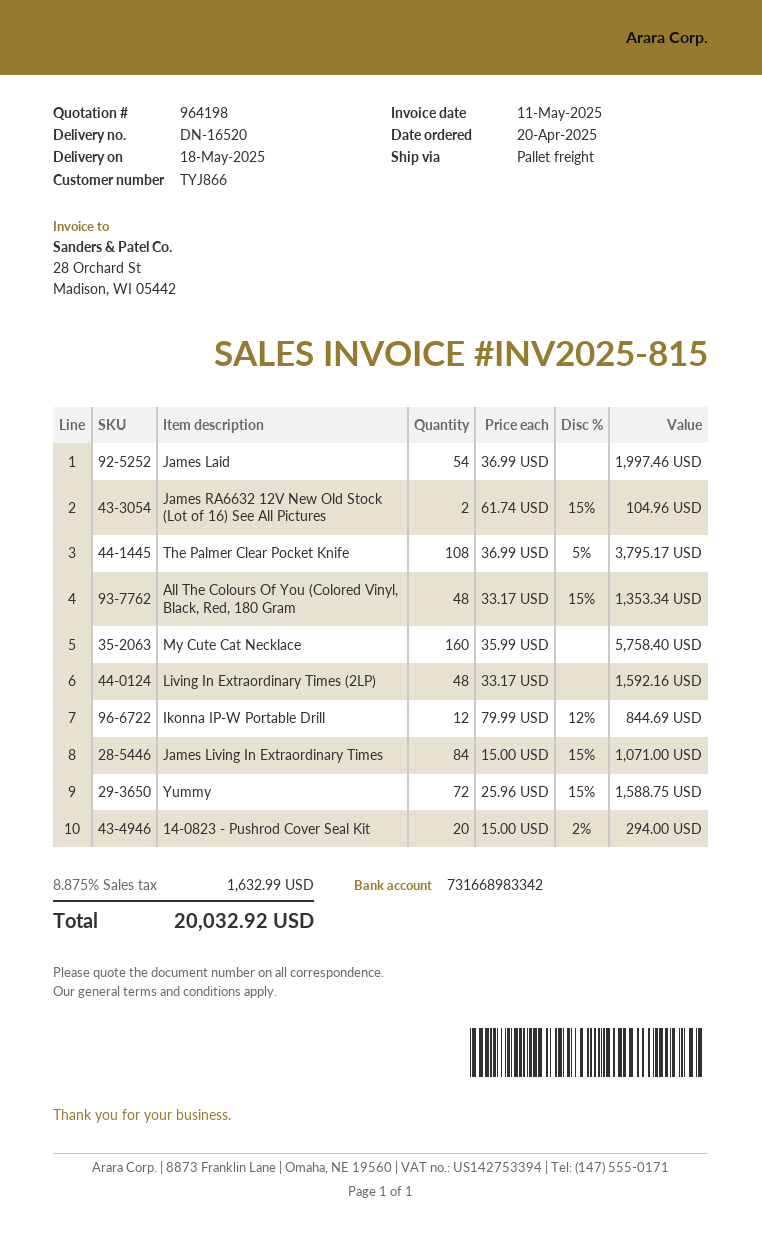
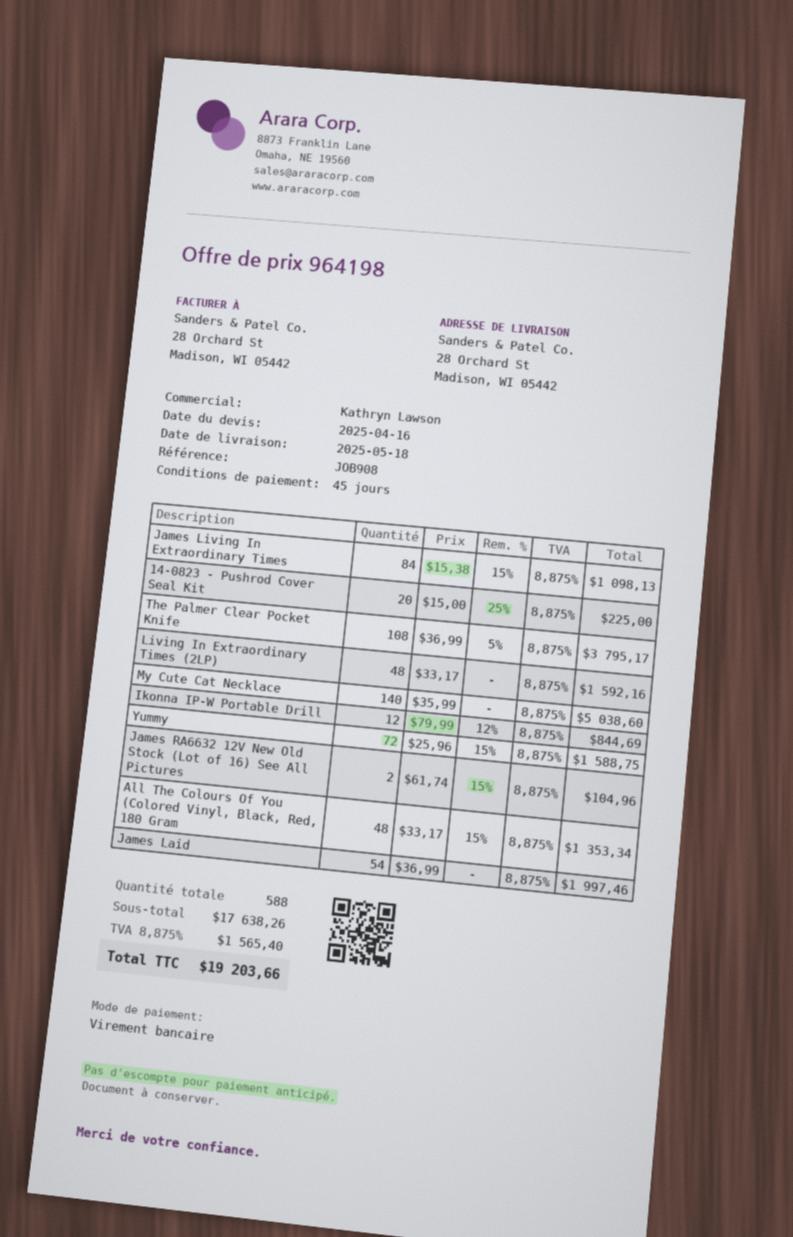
My Cute Cat Necklace: 160 x 35.99 = 5758.40 -> 140 x 35.99 = 5038.60
James Living In Extraordinary Times: 84 x 15.00 - 15% = 1071.00 -> 84 x 15.38 - 15% = 1098.13
14-0823 - Pushrod Cover Seal Kit: 20 x 15.00 - 2% = 294.00 -> 20 x 15.00 - 25% = 225.00
tax: 8.875% = 1632.99 -> 8.875% = 1565.40
total: 20032.92 -> 19203.66

